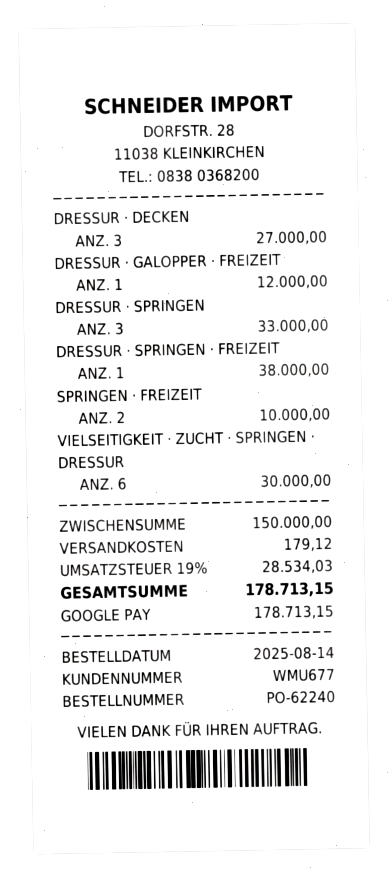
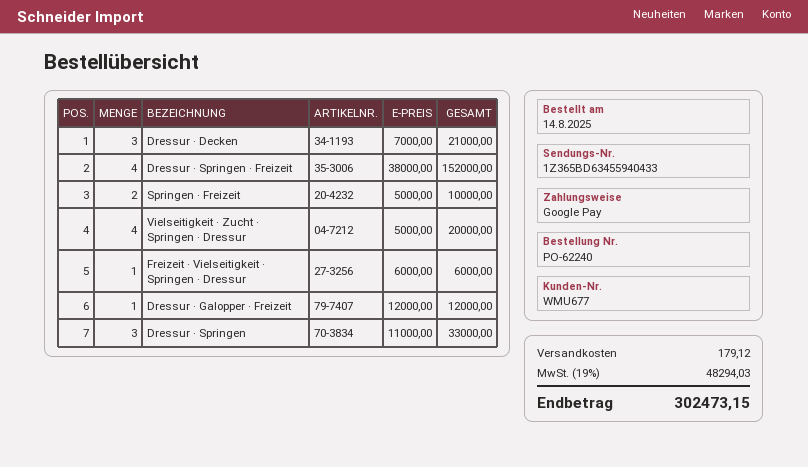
DRESSUR · DECKEN: 3 for 27000.00 -> 3 for 21000.00
DRESSUR · SPRINGEN · FREIZEIT: 1 for 38000.00 -> 4 for 152000.00
VIELSEITIGKEIT · ZUCHT · SPRINGEN · DRESSUR: 6 for 30000.00 -> 4 for 20000.00
Freizeit · Vielseitigkeit · Springen · Dressur: none -> 1 for 6000.00
tax: 19% = 28534.03 -> 19% = 48294.03
total: 178713.15 -> 302473.15

